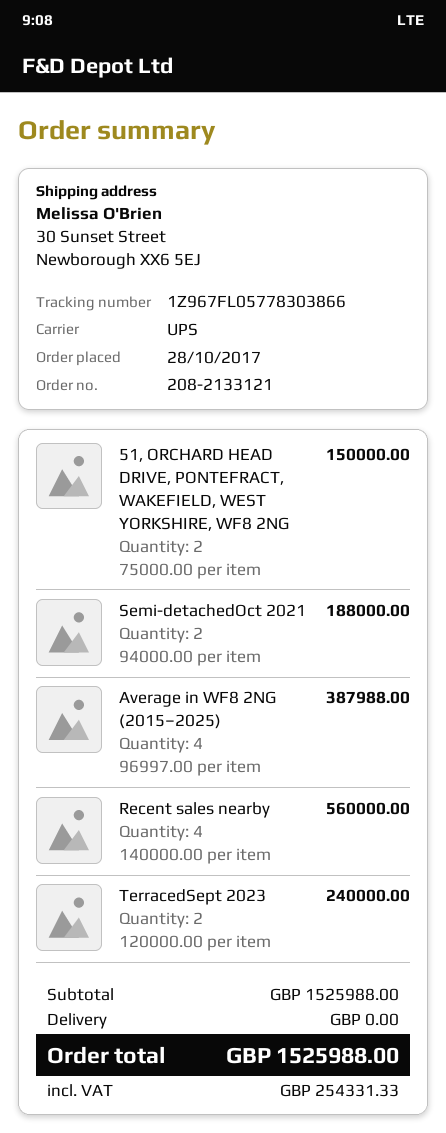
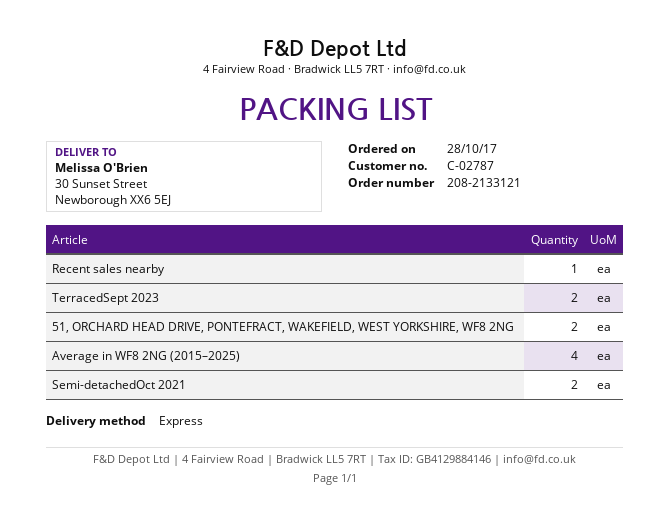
shipping method: UPS -> express
Recent sales nearby: 4 -> 1

